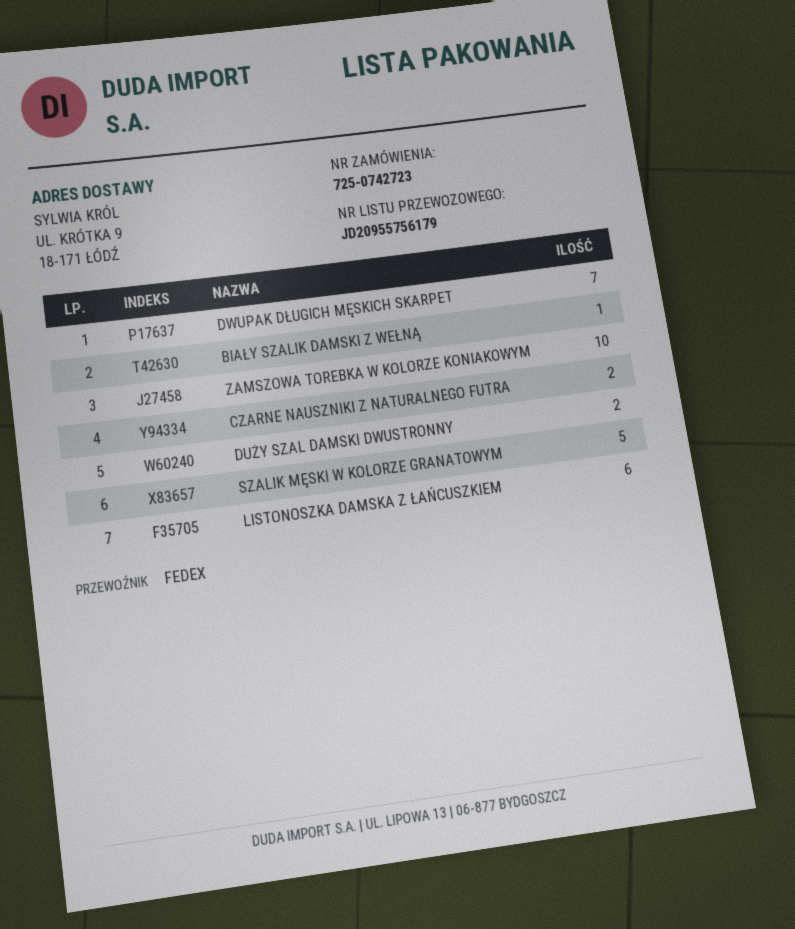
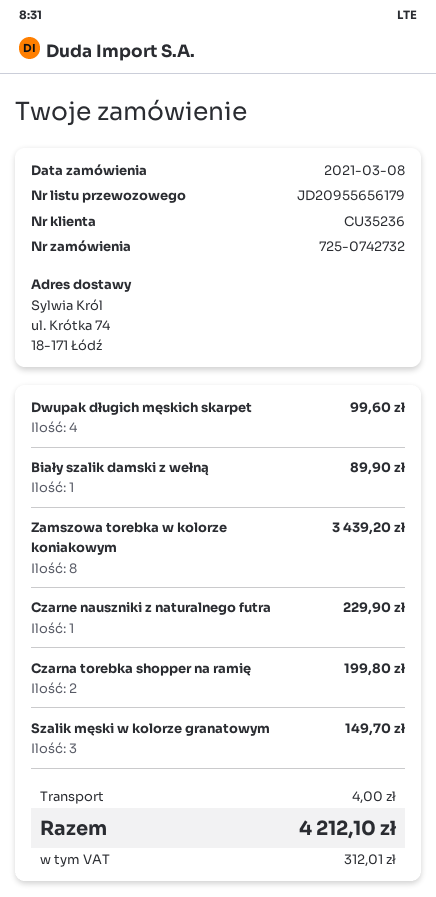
order number: 725-0742723 -> 725-0742732
tracking number: JD20955756179 -> JD20955656179
ship to: UL. KRÓTKA 9, 18-171 ŁÓDŹ -> ul. Krótka 74, 18-171 Łódź
DWUPAK DŁUGICH MĘSKICH SKARPET: 7 -> 4
ZAMSZOWA TOREBKA W KOLORZE KONIAKOWYM: 10 -> 8
CZARNE NAUSZNIKI Z NATURALNEGO FUTRA: 2 -> 1
DUŻY SZAL DAMSKI DWUSTRONNY: 2 -> none
SZALIK MĘSKI W KOLORZE GRANATOWYM: 5 -> 3
LISTONOSZKA DAMSKA Z ŁAŃCUSZKIEM: 6 -> none
Czarna torebka shopper na ramię: none -> 2

